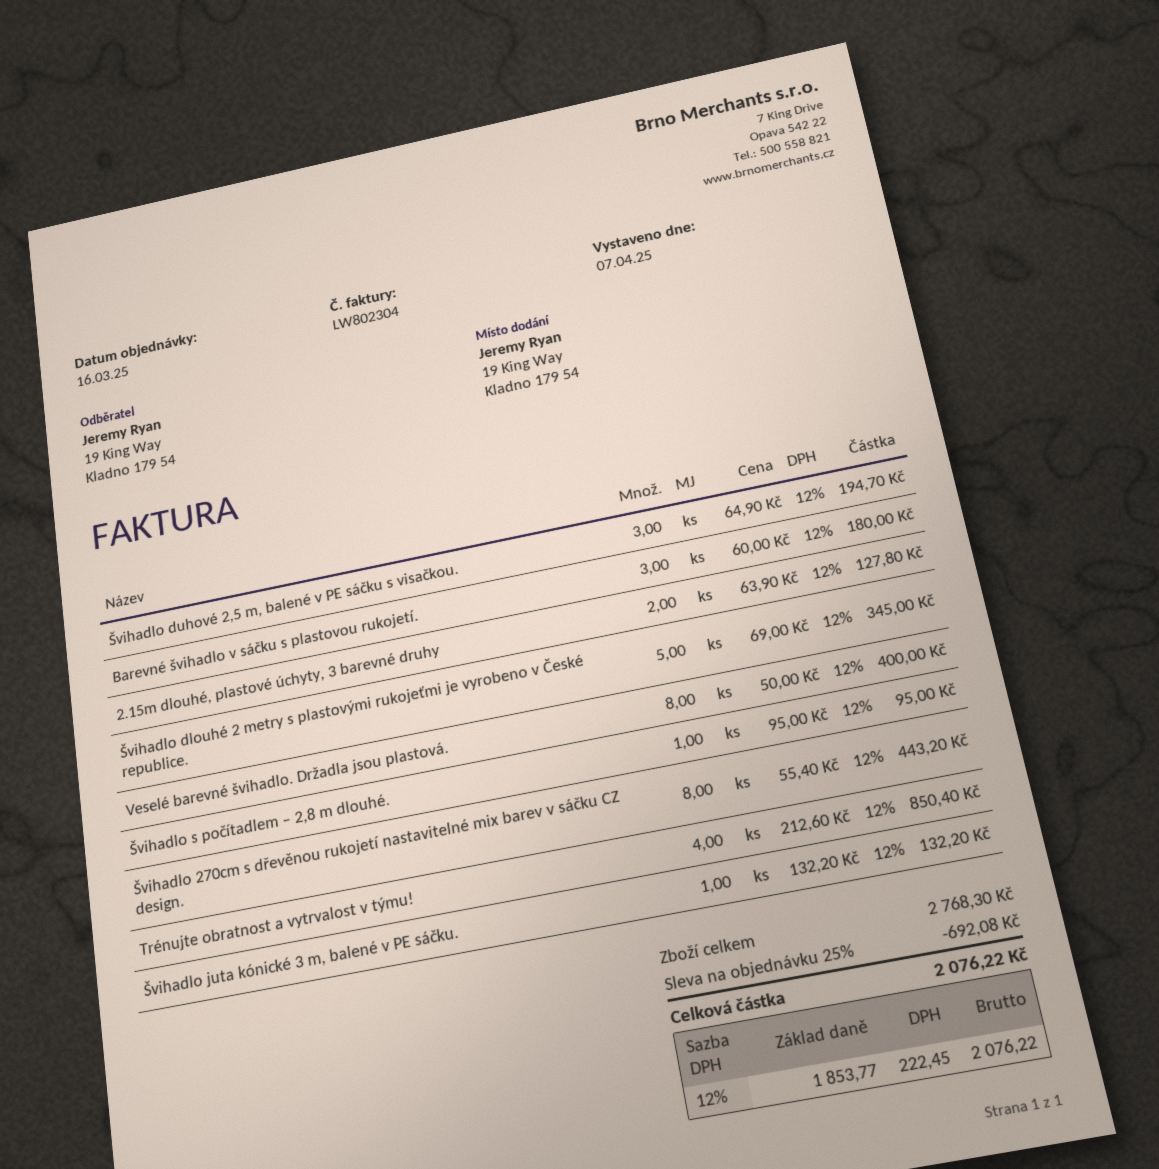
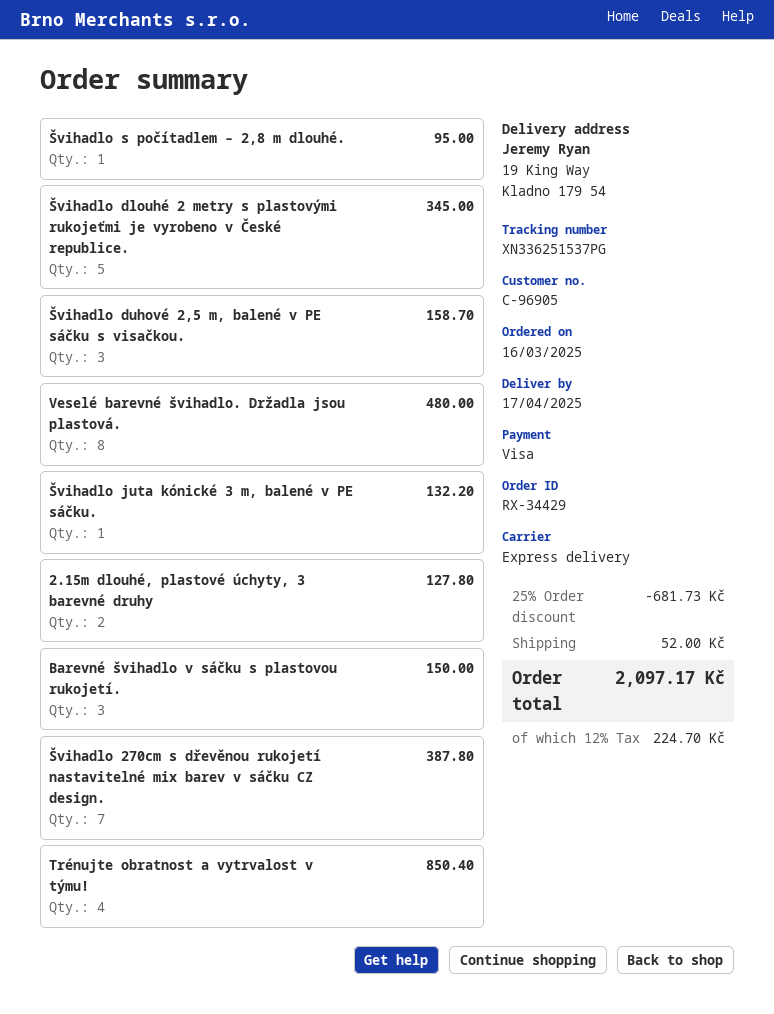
Švihadlo duhové 2,5 m, balené v PE sáčku s visačkou.: 3 for 194.70 -> 3 for 158.70
Barevné švihadlo v sáčku s plastovou rukojetí.: 3 for 180.00 -> 3 for 150.00
Veselé barevné švihadlo. Držadla jsou plastová.: 8 for 400.00 -> 8 for 480.00
Švihadlo 270cm s dřevěnou rukojetí nastavitelné mix barev v sáčku CZ design.: 8 for 443.20 -> 7 for 387.80
discount: 25% = 692.08 -> 25% = 681.73
shipping: none -> 52.00
tax: 12% = 222.45 -> 12% = 224.70
total: 2076.22 -> 2097.17

